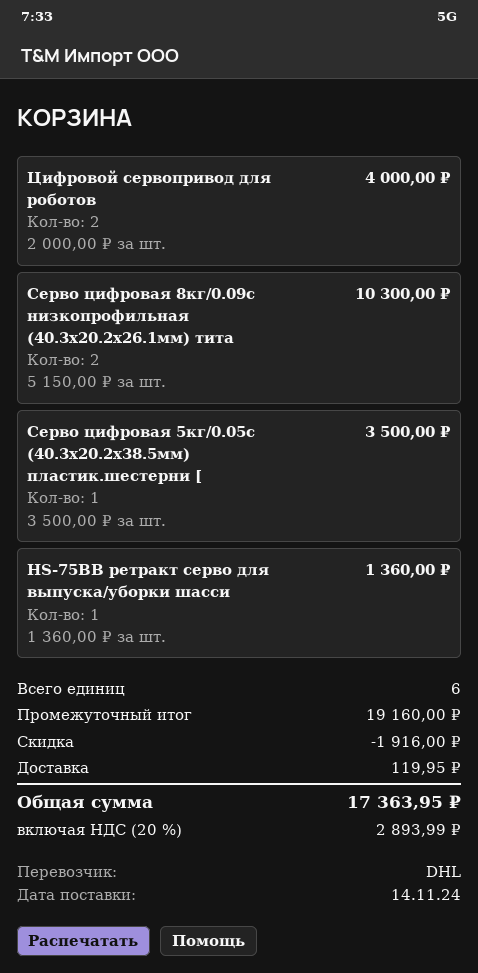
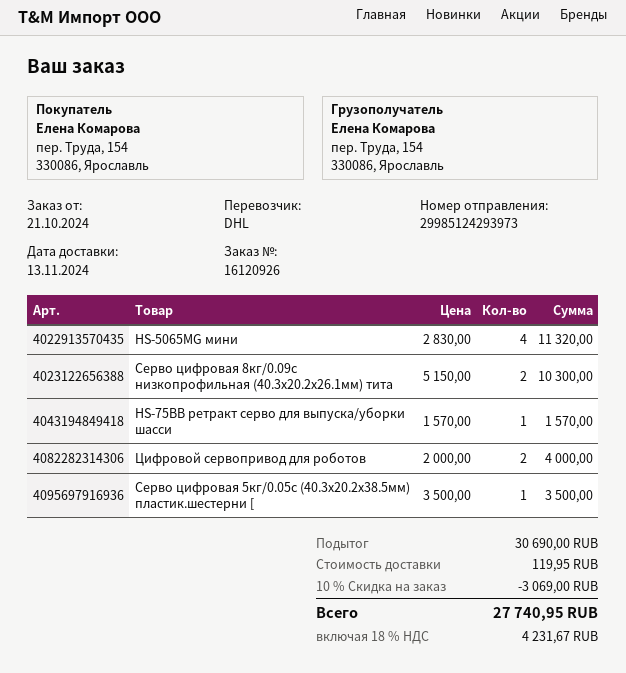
delivery date: 2024-11-14 -> 2024-11-13
HS-75BB ретракт серво для выпуска/уборки шасси: 1 x 1360.00 = 1360.00 -> 1 x 1570.00 = 1570.00
HS-5065MG мини: none -> 4 x 2830.00 = 11320.00
subtotal: 19160.00 -> 30690.00
discount: 1916.00 -> 3069.00
tax: 20% = 2893.99 -> 18% = 4231.67
total: 17363.95 -> 27740.95

